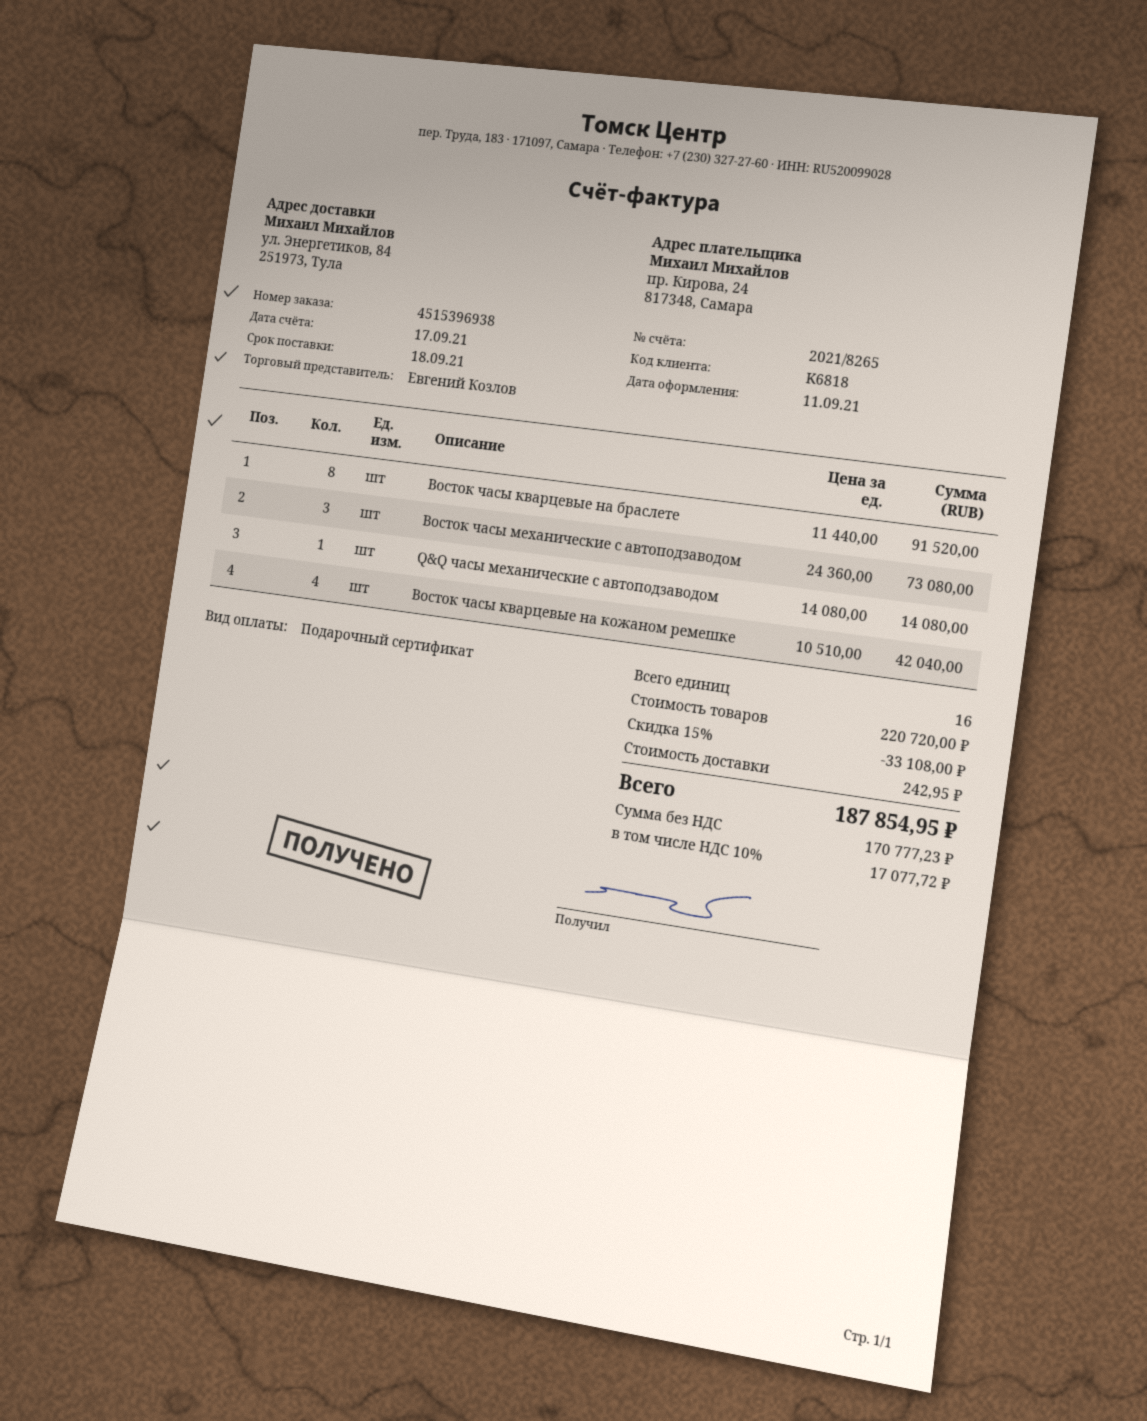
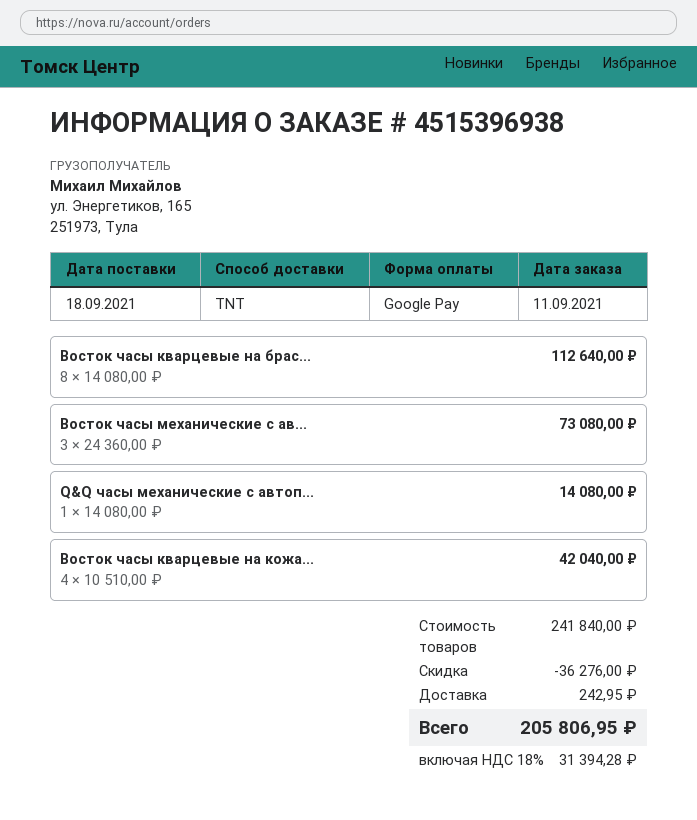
payment method: gift card -> Google Pay
ship to: ул. Энергетиков, 84, 251973, Тула -> ул. Энергетиков, 165, 251973, Тула
Восток часы кварцевые на браслете: 8 x 11440.00 = 91520.00 -> 8 x 14080.00 = 112640.00
subtotal: 220720.00 -> 241840.00
discount: 33108.00 -> 36276.00
tax: 10% = 17077.72 -> 18% = 31394.28
total: 187854.95 -> 205806.95

